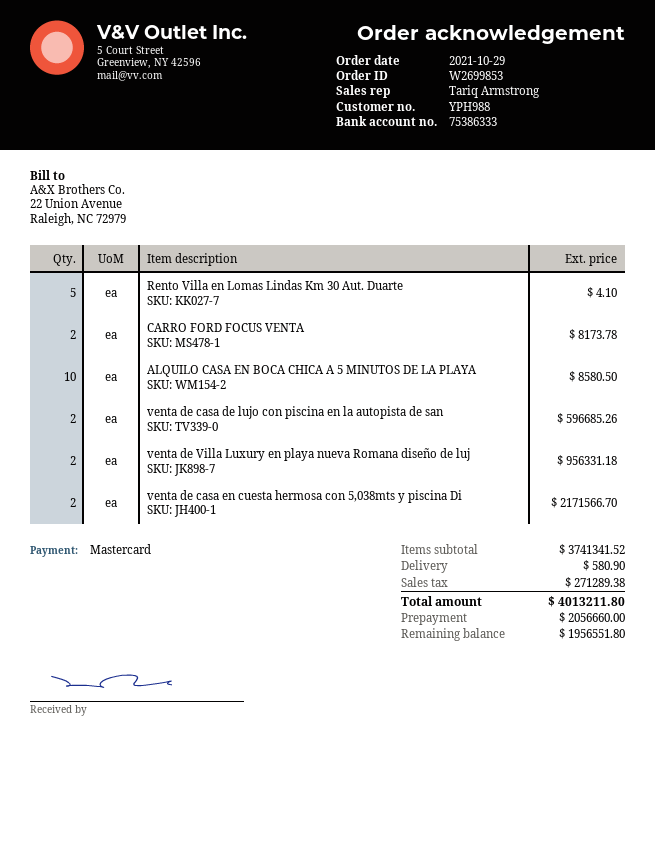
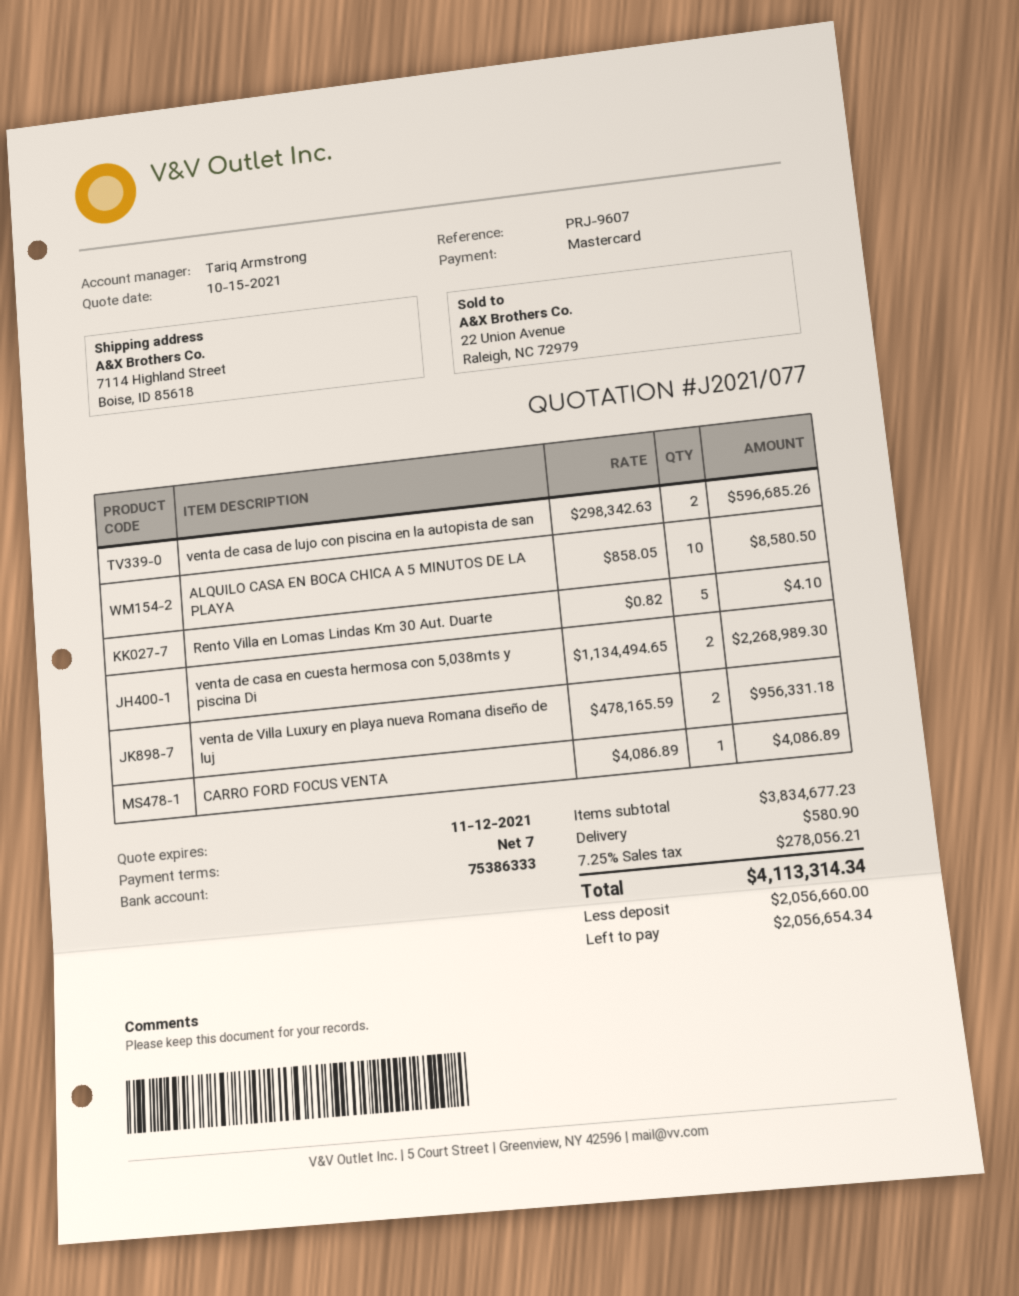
CARRO FORD FOCUS VENTA: 2 for 8173.78 -> 1 for 4086.89
venta de casa en cuesta hermosa con 5,038mts y piscina Di: 2 for 2171566.70 -> 2 for 2268989.30
subtotal: 3741341.52 -> 3834677.23
tax: 271289.38 -> 278056.21
total: 4013211.80 -> 4113314.34
balance: 1956551.80 -> 2056654.34

